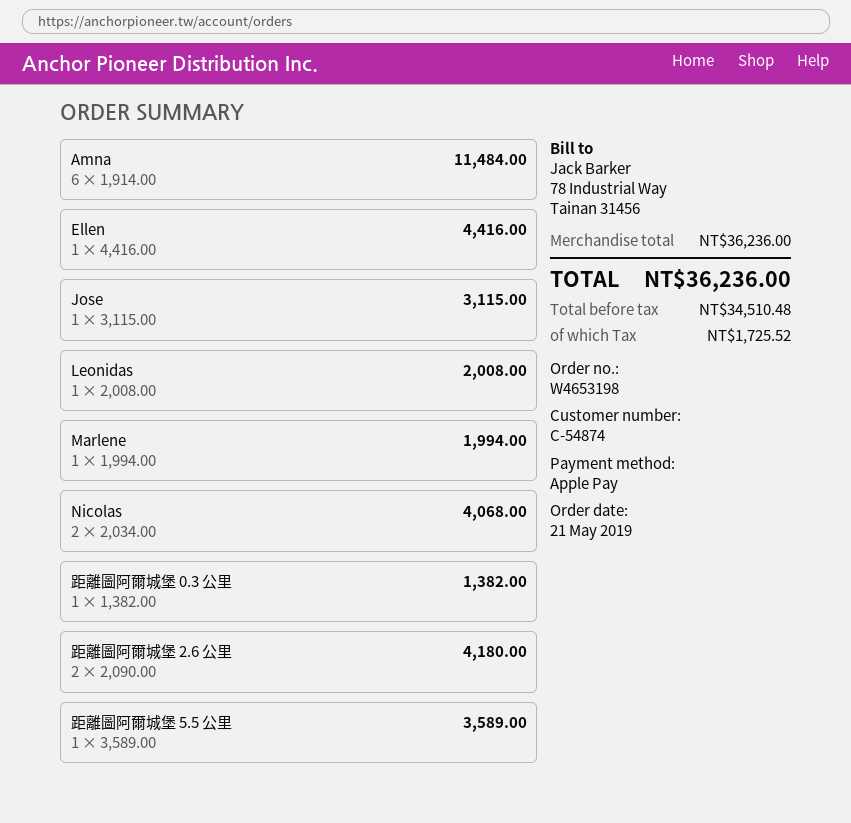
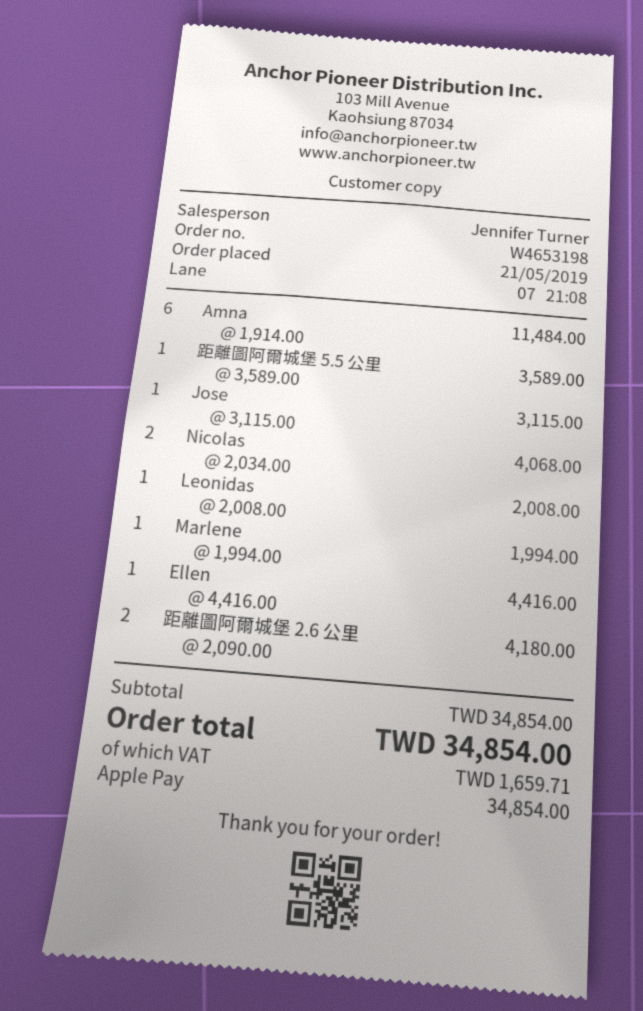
距離圖阿爾城堡 0.3 公里: 1 x 1382.00 = 1382.00 -> none
subtotal: 36236.00 -> 34854.00
tax: 1725.52 -> 1659.71
total: 36236.00 -> 34854.00

